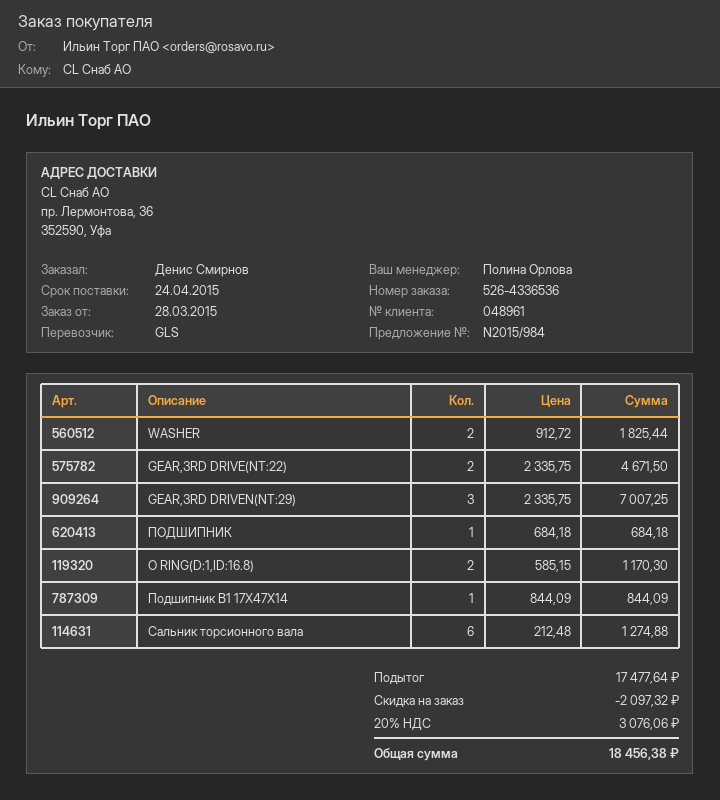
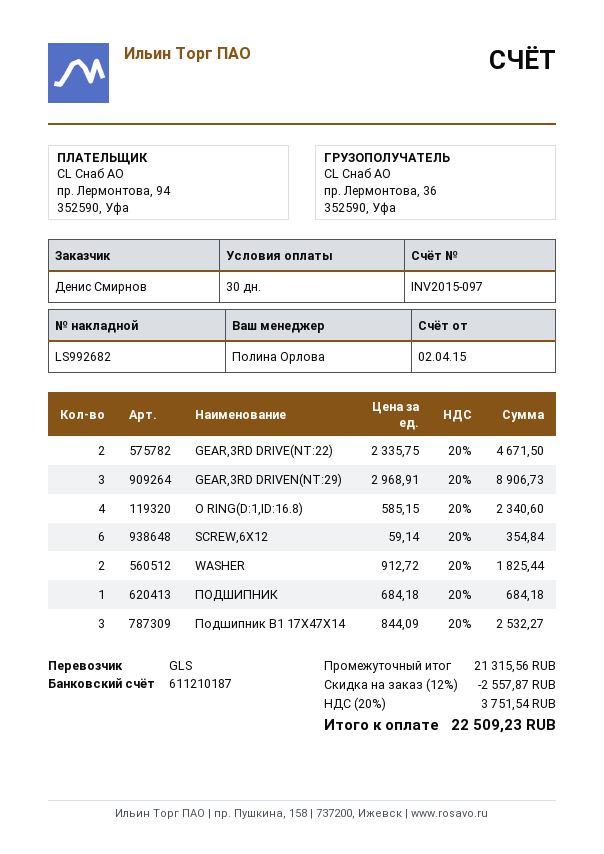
GEAR,3RD DRIVEN(NT:29): 3 x 2335.75 = 7007.25 -> 3 x 2968.91 = 8906.73
O RING(D:1,ID:16.8): 2 x 585.15 = 1170.30 -> 4 x 585.15 = 2340.60
Подшипник B1 17X47X14: 1 x 844.09 = 844.09 -> 3 x 844.09 = 2532.27
Сальник торсионного вала: 6 x 212.48 = 1274.88 -> none
SCREW,6X12: none -> 6 x 59.14 = 354.84
subtotal: 17477.64 -> 21315.56
discount: 2097.32 -> 2557.87
tax: 20% = 3076.06 -> 20% = 3751.54
total: 18456.38 -> 22509.23

